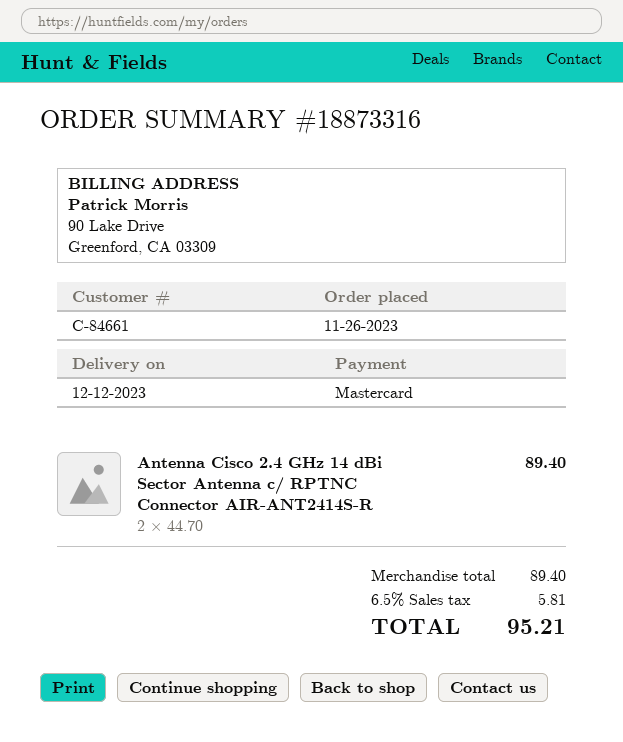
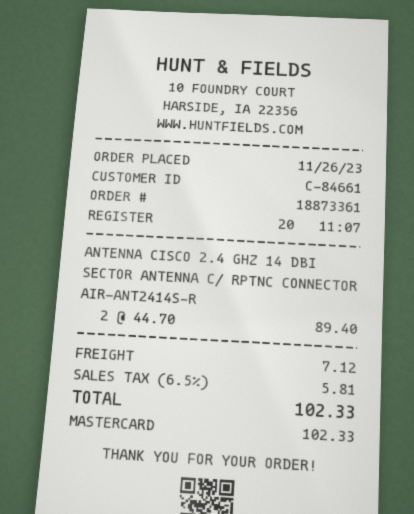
order number: 18873316 -> 18873361
shipping: none -> 7.12
total: 95.21 -> 102.33

